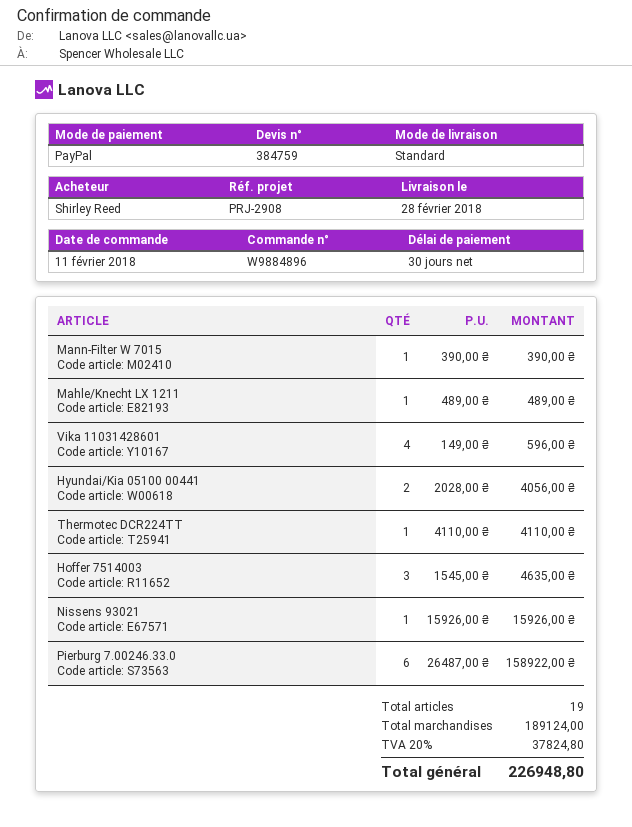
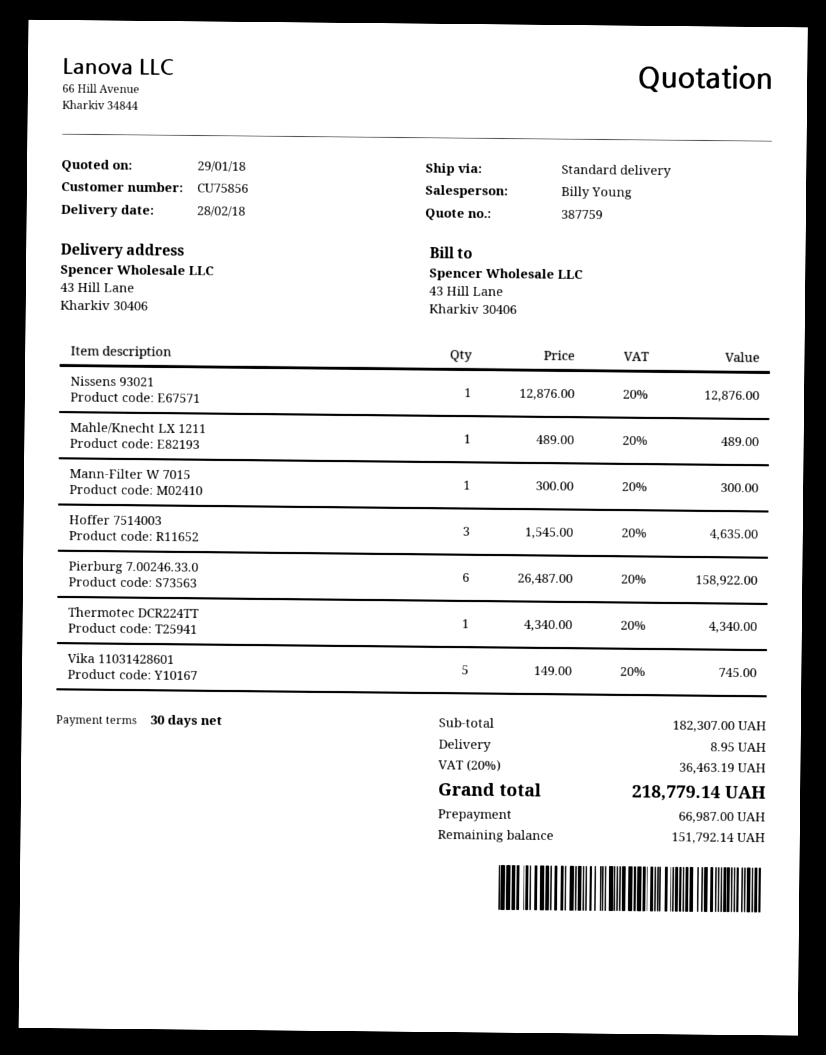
quote number: 384759 -> 387759
Mann-Filter W 7015: 1 x 390.00 = 390.00 -> 1 x 300.00 = 300.00
Vika 11031428601: 4 x 149.00 = 596.00 -> 5 x 149.00 = 745.00
Hyundai/Kia 05100 00441: 2 x 2028.00 = 4056.00 -> none
Thermotec DCR224TT: 1 x 4110.00 = 4110.00 -> 1 x 4340.00 = 4340.00
Nissens 93021: 1 x 15926.00 = 15926.00 -> 1 x 12876.00 = 12876.00
subtotal: 189124.00 -> 182307.00
shipping: none -> 8.95
tax: 20% = 37824.80 -> 20% = 36463.19
total: 226948.80 -> 218779.14

